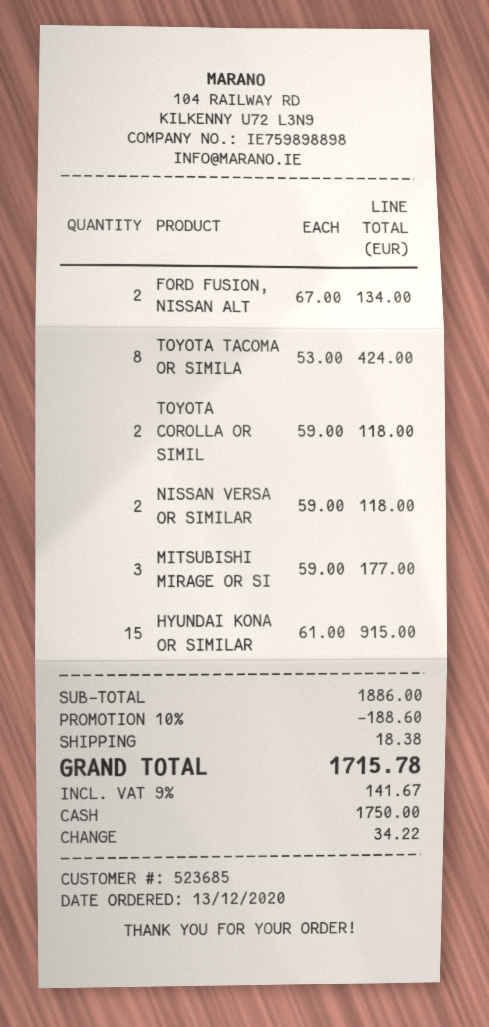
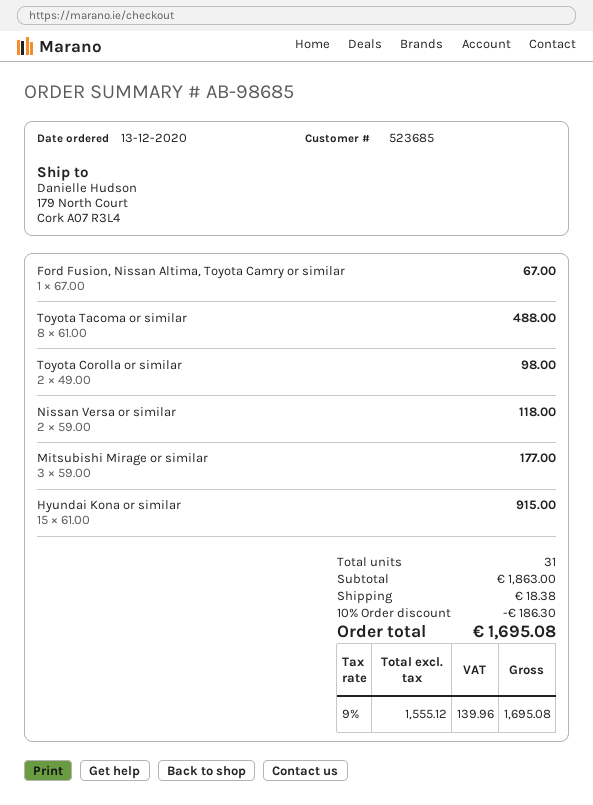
FORD FUSION, NISSAN ALT: 2 x 67.00 = 134.00 -> 1 x 67.00 = 67.00
TOYOTA TACOMA OR SIMILA: 8 x 53.00 = 424.00 -> 8 x 61.00 = 488.00
TOYOTA COROLLA OR SIMIL: 2 x 59.00 = 118.00 -> 2 x 49.00 = 98.00
subtotal: 1886.00 -> 1863.00
discount: 10% = 188.60 -> 10% = 186.30
tax: 9% = 141.67 -> 9% = 139.96
total: 1715.78 -> 1695.08

